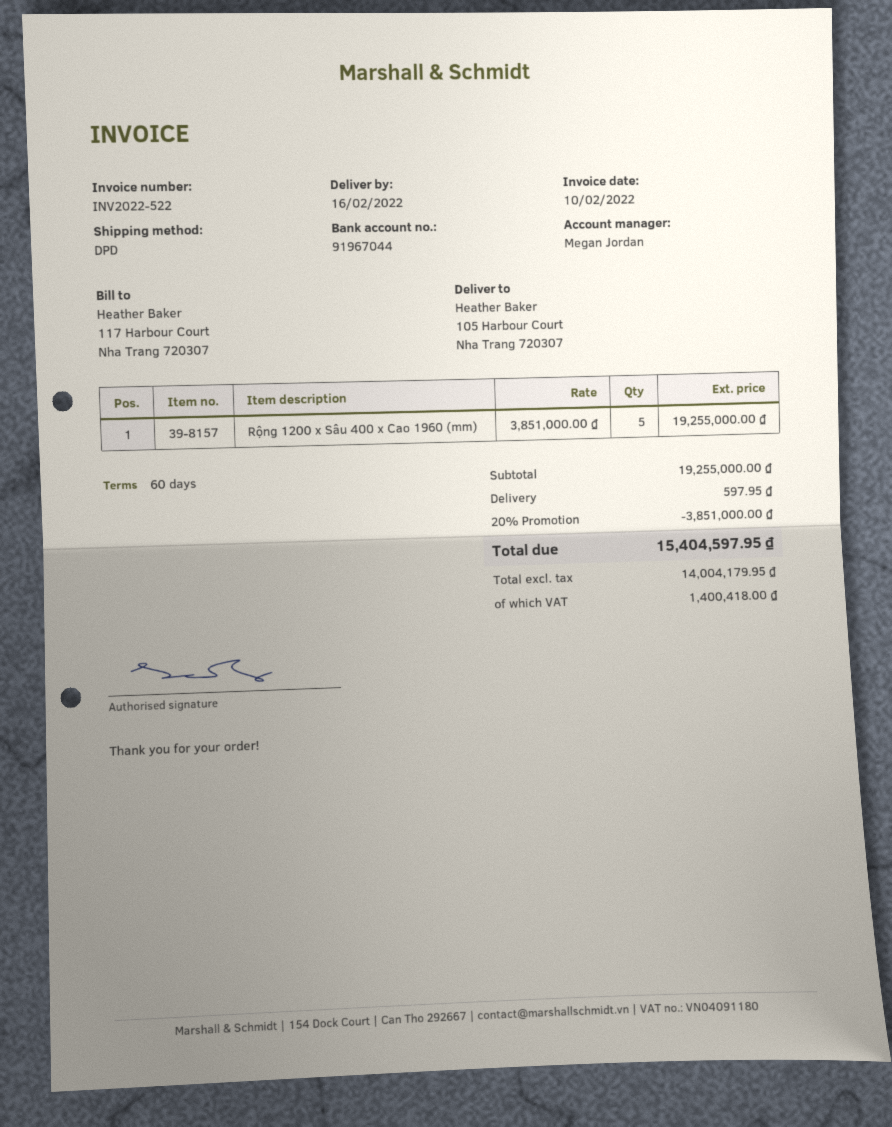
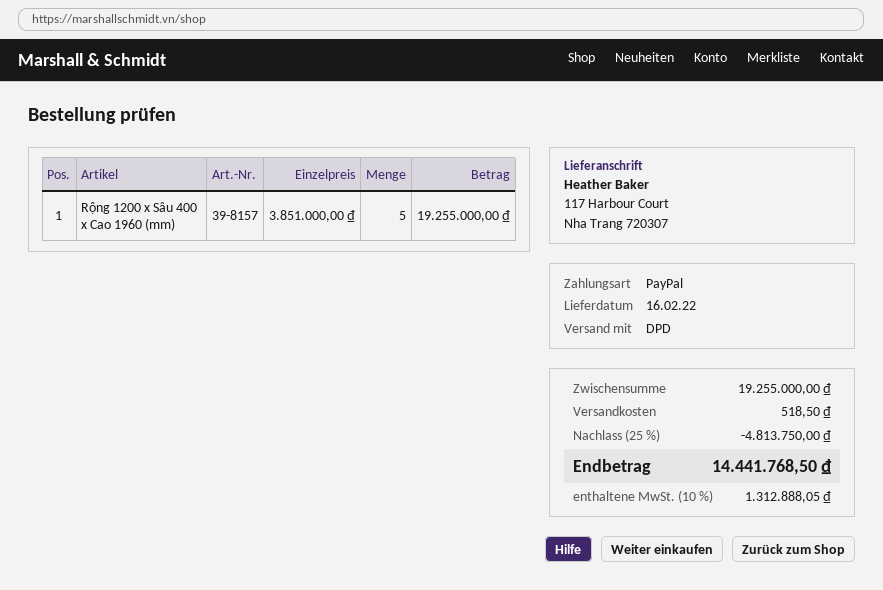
ship to: 105 Harbour Court, Nha Trang 720307 -> 117 Harbour Court, Nha Trang 720307
discount: 20% = 3851000.00 -> 25% = 4813750.00
shipping: 597.95 -> 518.50
tax: 1400418.00 -> 1312888.05
total: 15404597.95 -> 14441768.50

